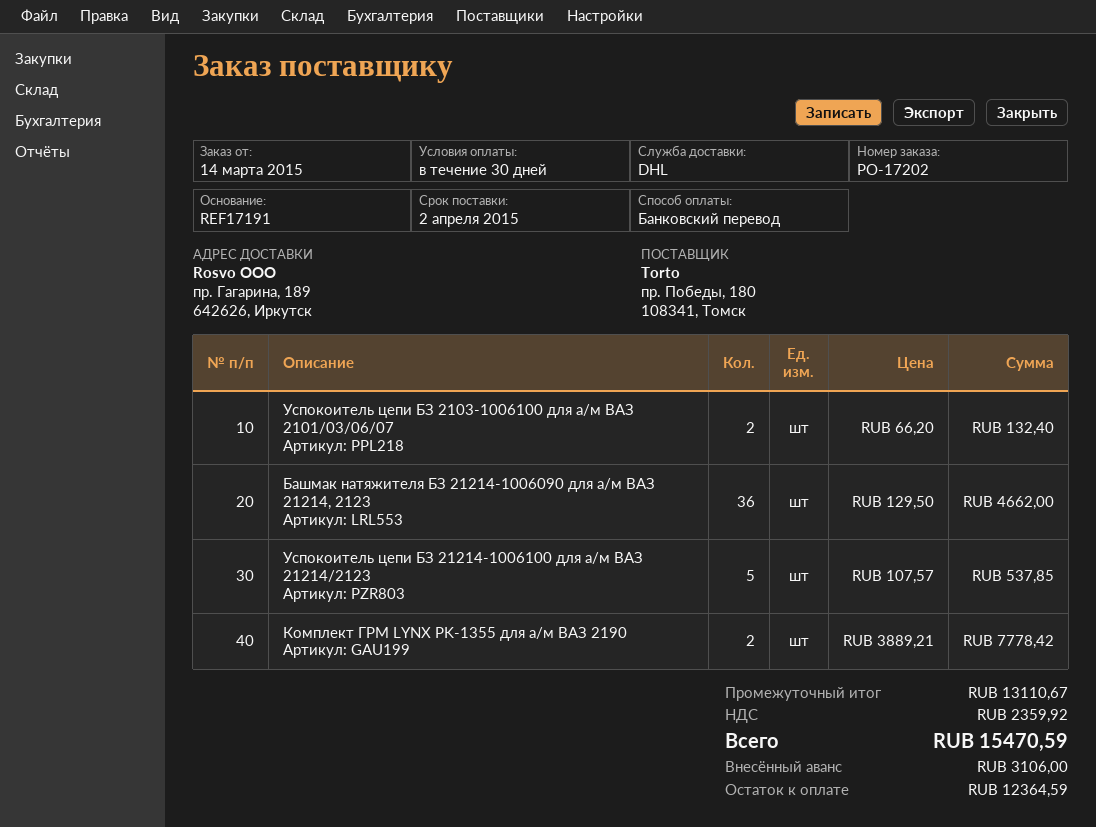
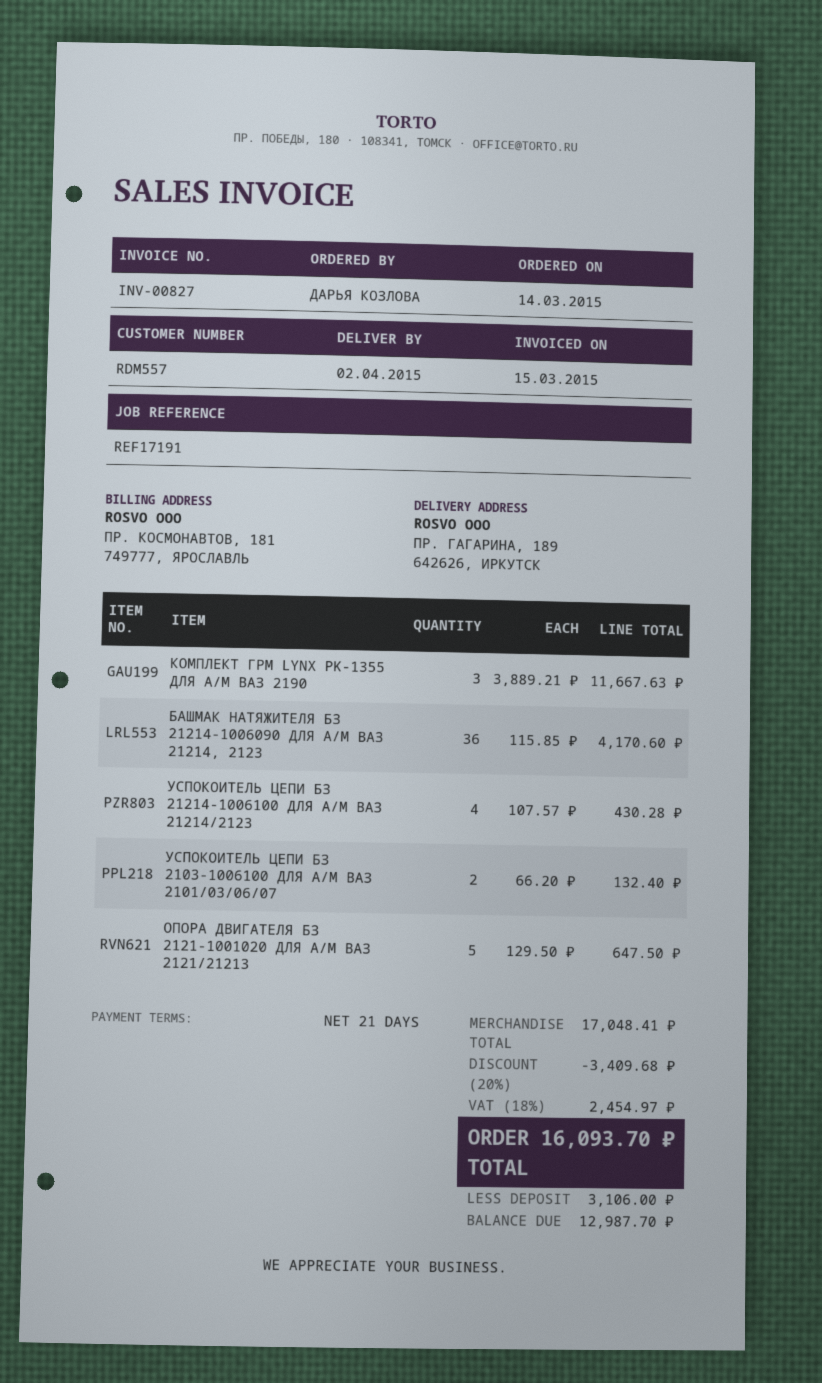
payment terms: 30 days -> 21 days
Башмак натяжителя БЗ 21214-1006090 для а/м ВАЗ 21214, 2123: 36 x 129.50 = 4662.00 -> 36 x 115.85 = 4170.60
Успокоитель цепи БЗ 21214-1006100 для а/м ВАЗ 21214/2123: 5 x 107.57 = 537.85 -> 4 x 107.57 = 430.28
Комплект ГРМ LYNX PK-1355 для а/м ВАЗ 2190: 2 x 3889.21 = 7778.42 -> 3 x 3889.21 = 11667.63
ОПОРА ДВИГАТЕЛЯ БЗ 2121-1001020 ДЛЯ А/М ВАЗ 2121/21213: none -> 5 x 129.50 = 647.50
subtotal: 13110.67 -> 17048.41
discount: none -> 20% = 3409.68
tax: 2359.92 -> 2454.97
total: 15470.59 -> 16093.70
balance: 12364.59 -> 12987.70

